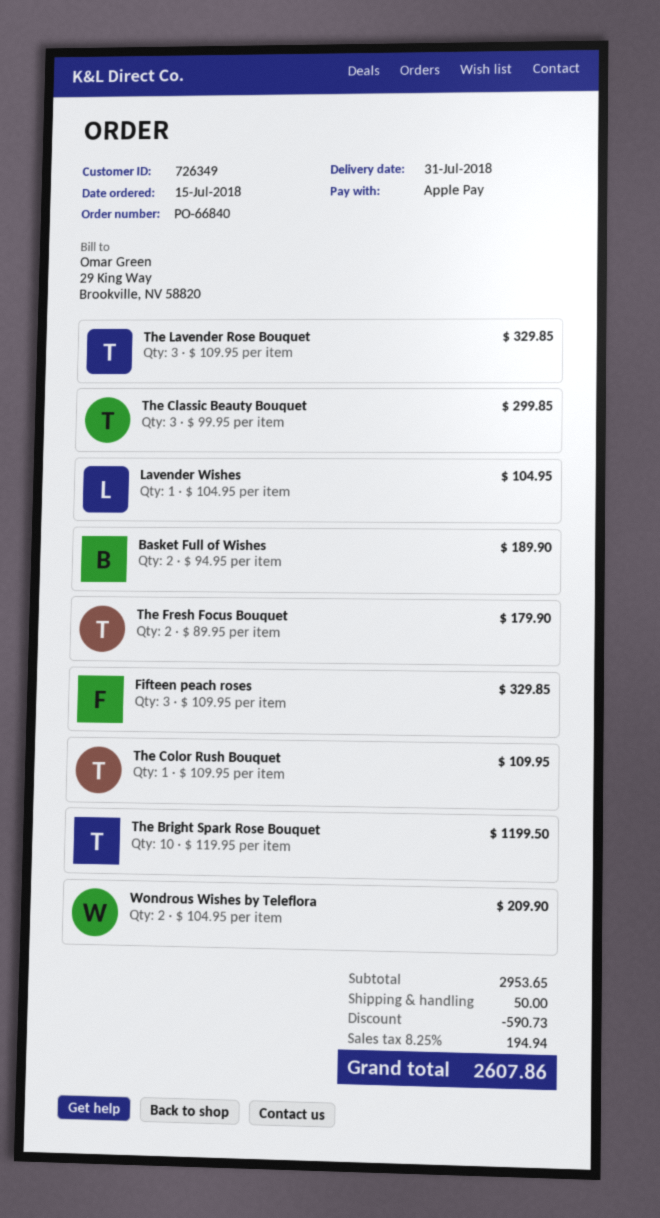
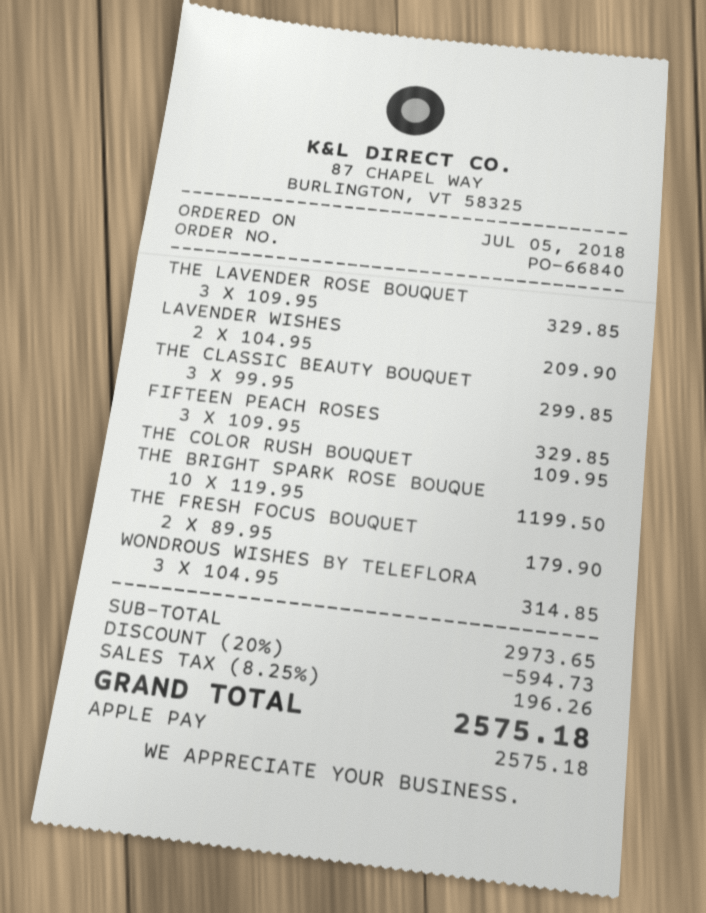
order date: 2018-07-15 -> 2018-07-05
Lavender Wishes: 1 x 104.95 = 104.95 -> 2 x 104.95 = 209.90
Basket Full of Wishes: 2 x 94.95 = 189.90 -> none
Wondrous Wishes by Teleflora: 2 x 104.95 = 209.90 -> 3 x 104.95 = 314.85
subtotal: 2953.65 -> 2973.65
discount: 590.73 -> 594.73
shipping: 50.00 -> none
tax: 8.25% = 194.94 -> 8.25% = 196.26
total: 2607.86 -> 2575.18

